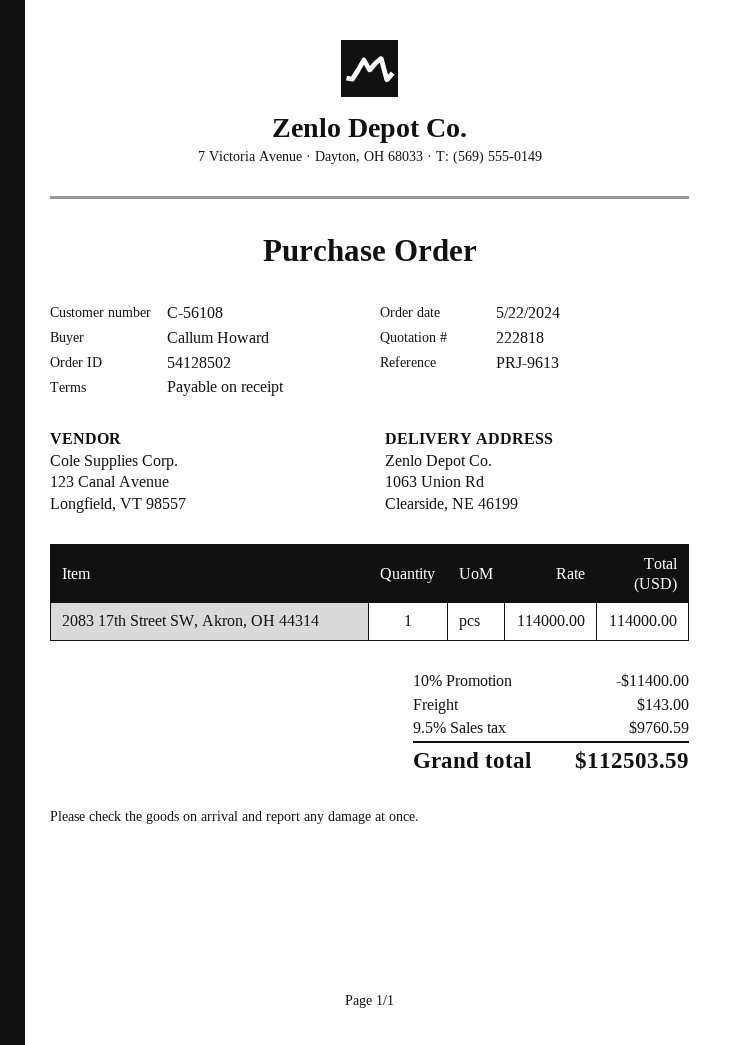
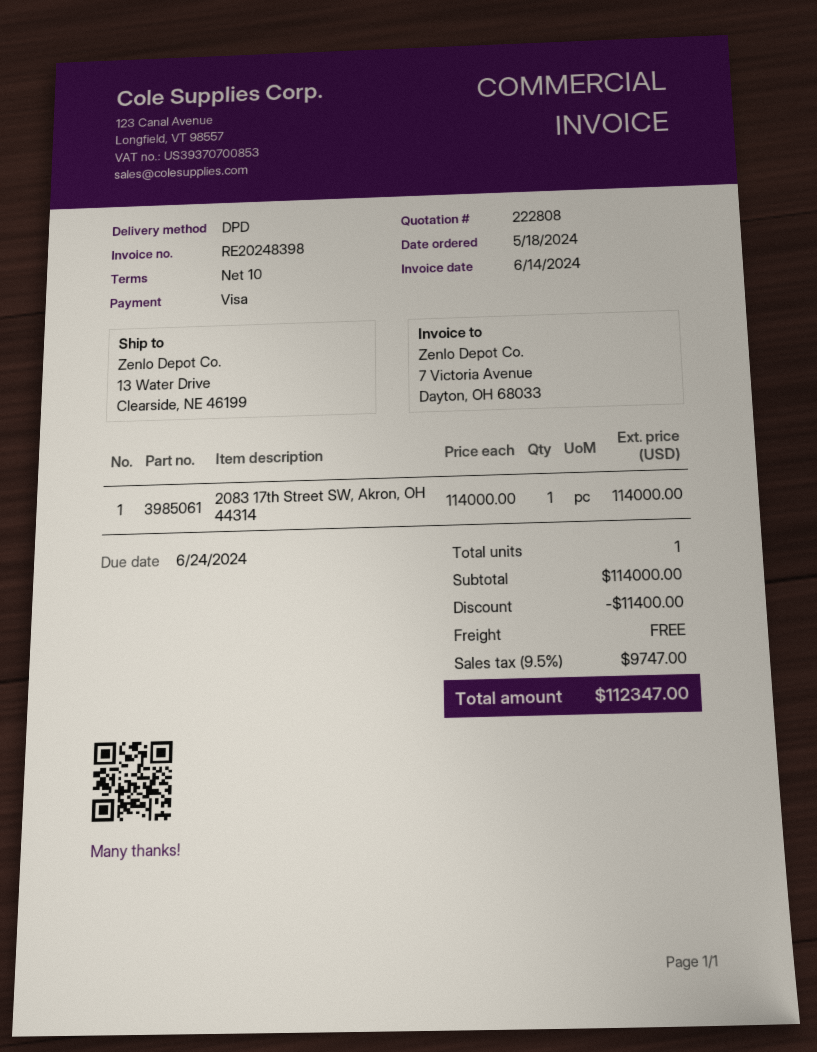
quote number: 222818 -> 222808
order date: 2024-05-22 -> 2024-05-18
payment terms: on receipt -> 10 days
ship to: 1063 Union Rd, Clearside, NE 46199 -> 13 Water Drive, Clearside, NE 46199
shipping: 143.00 -> 0.00
tax: 9.5% = 9760.59 -> 9.5% = 9747.00
total: 112503.59 -> 112347.00

